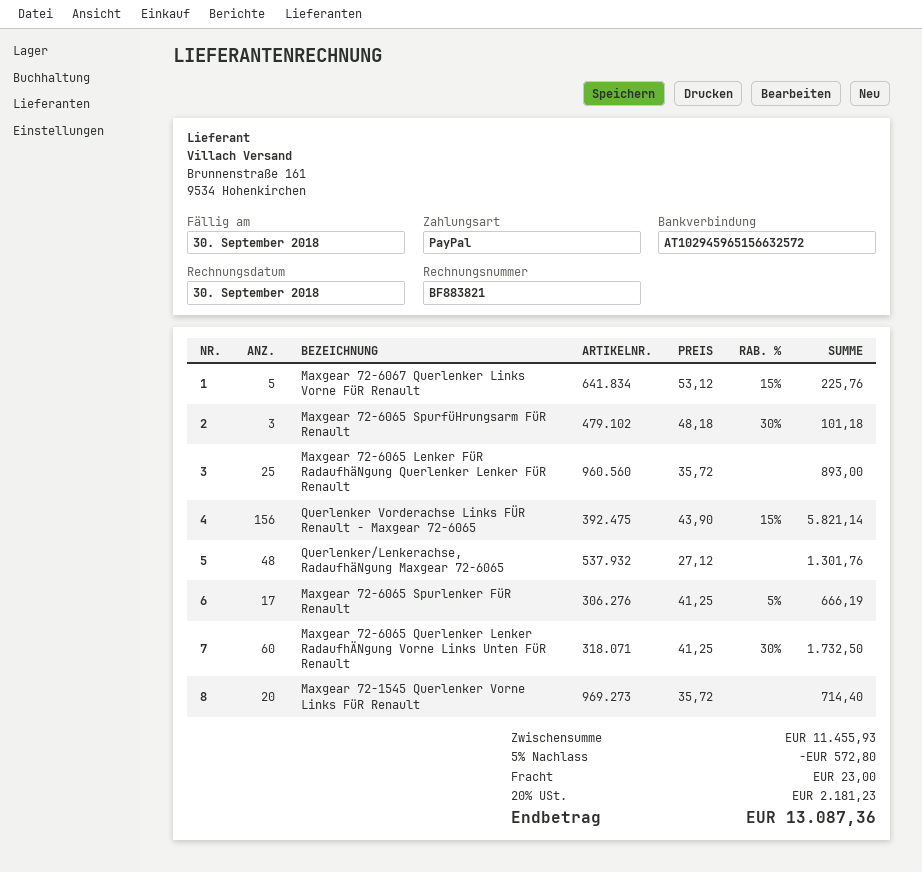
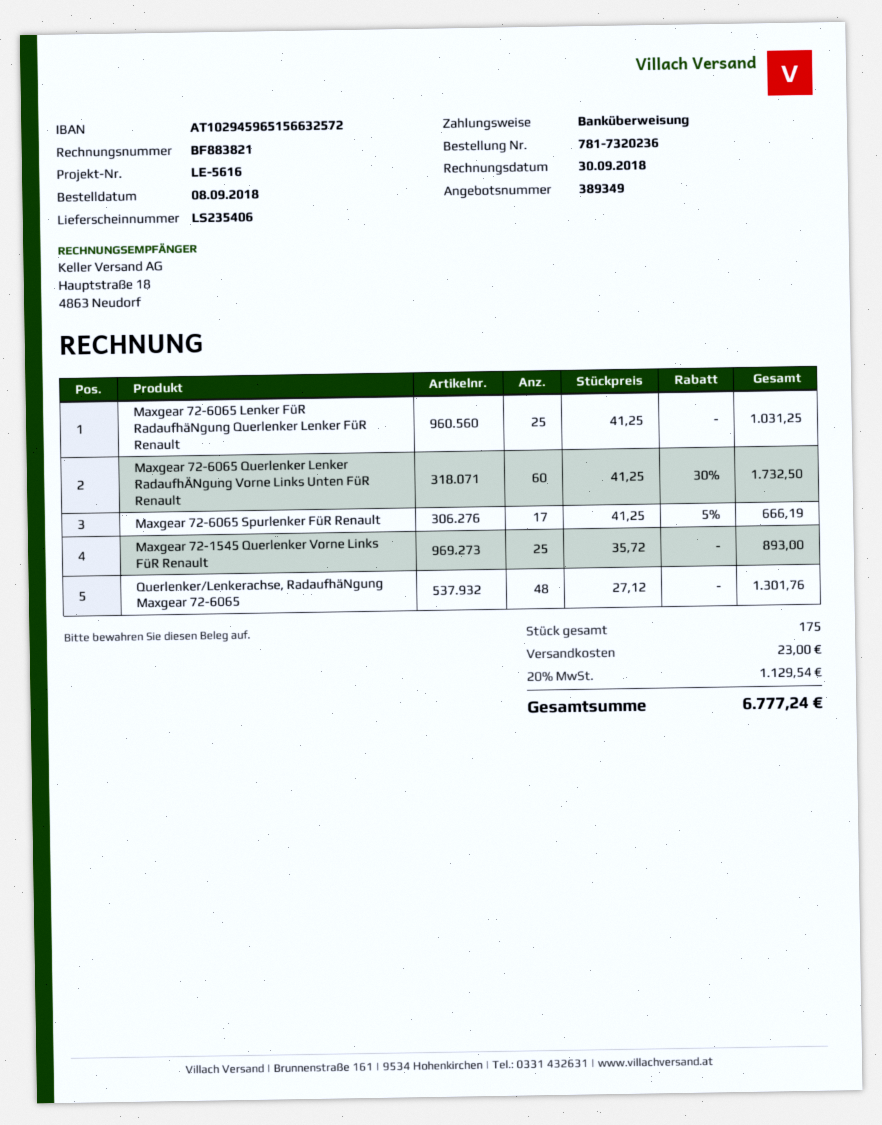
payment method: PayPal -> bank transfer
Maxgear 72-6067 Querlenker Links Vorne FüR Renault: 5 x 53.12 - 15% = 225.76 -> none
Maxgear 72-6065 SpurfüHrungsarm FüR Renault: 3 x 48.18 - 30% = 101.18 -> none
Maxgear 72-6065 Lenker FüR RadaufhäNgung Querlenker Lenker FüR Renault: 25 x 35.72 = 893.00 -> 25 x 41.25 = 1031.25
Querlenker Vorderachse Links FÜR Renault - Maxgear 72-6065: 156 x 43.90 - 15% = 5821.14 -> none
Maxgear 72-1545 Querlenker Vorne Links FüR Renault: 20 x 35.72 = 714.40 -> 25 x 35.72 = 893.00
discount: 5% = 572.80 -> none
tax: 20% = 2181.23 -> 20% = 1129.54
total: 13087.36 -> 6777.24

